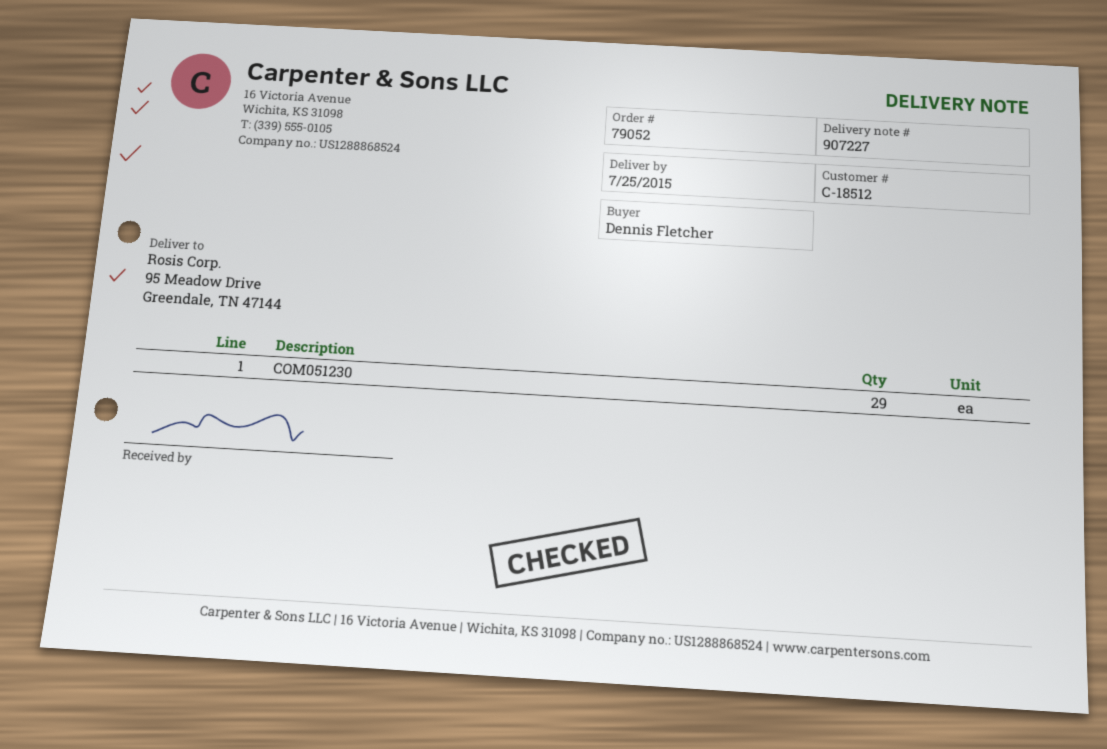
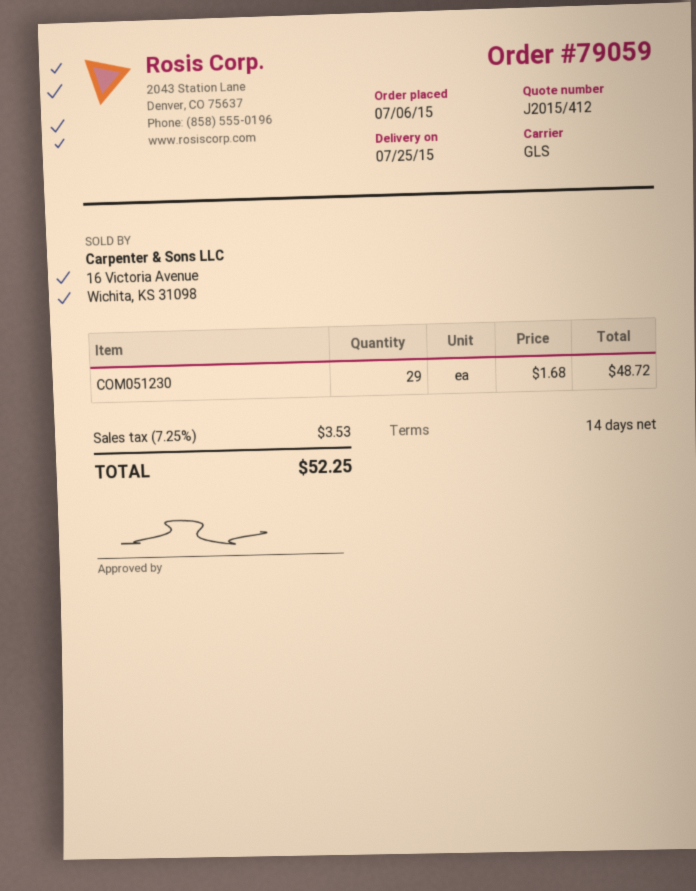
order number: 79052 -> 79059

